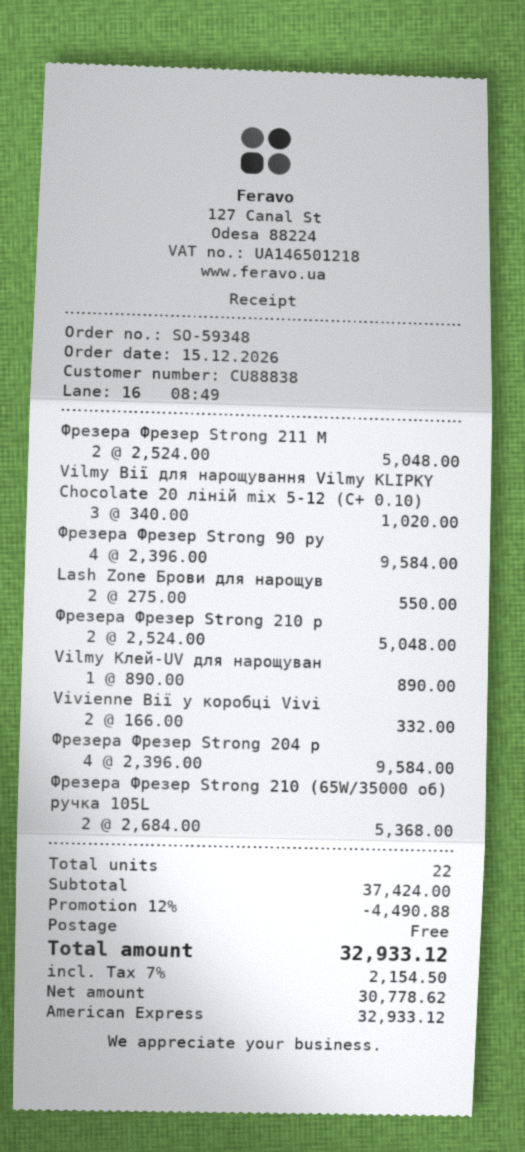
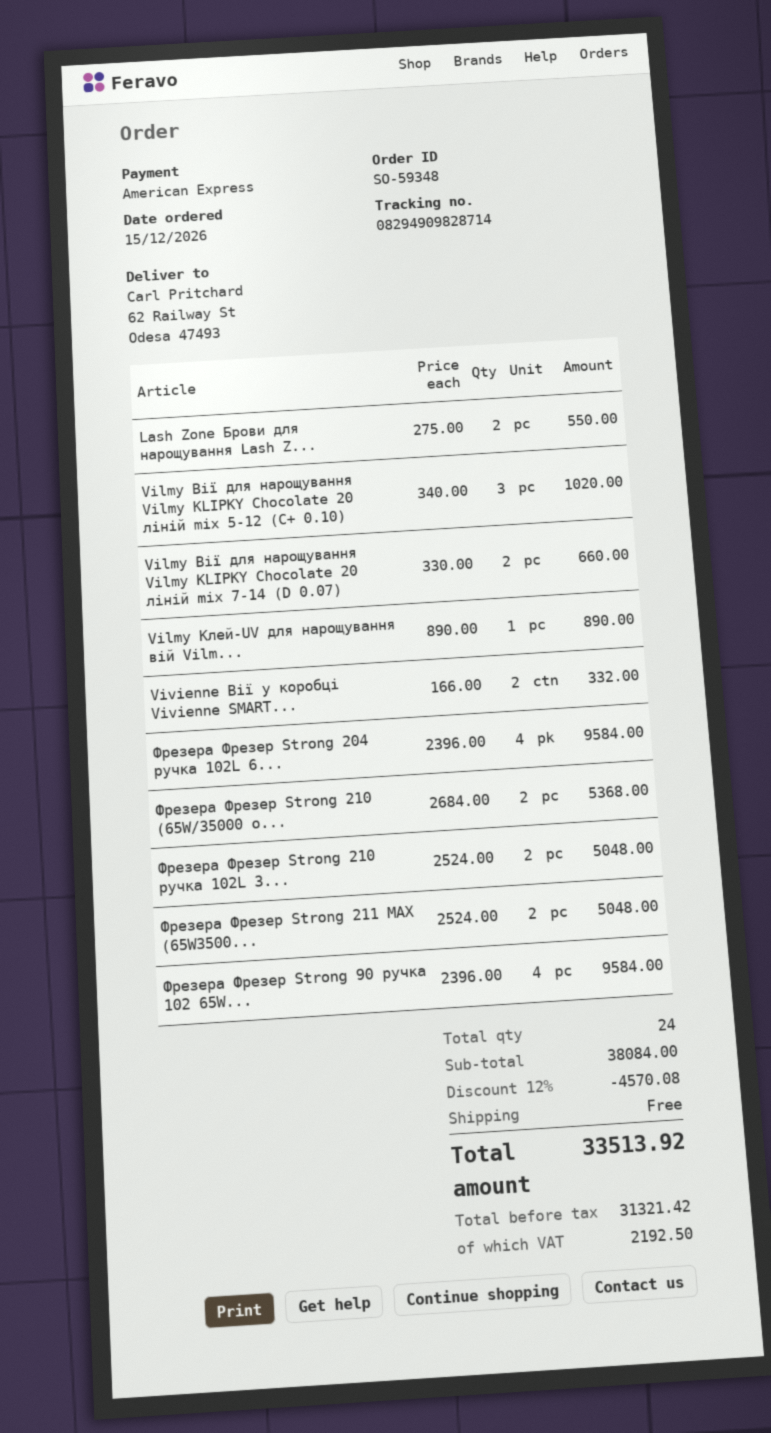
Vilmy Вії для нарощування Vilmy KLIPKY Chocolate 20 ліній mix 7-14 (D 0.07): none -> 2 x 330.00 = 660.00
total quantity: 22 -> 24
subtotal: 37424.00 -> 38084.00
discount: 12% = 4490.88 -> 12% = 4570.08
net: 30778.62 -> 31321.42
tax: 2154.50 -> 2192.50
total: 32933.12 -> 33513.92

